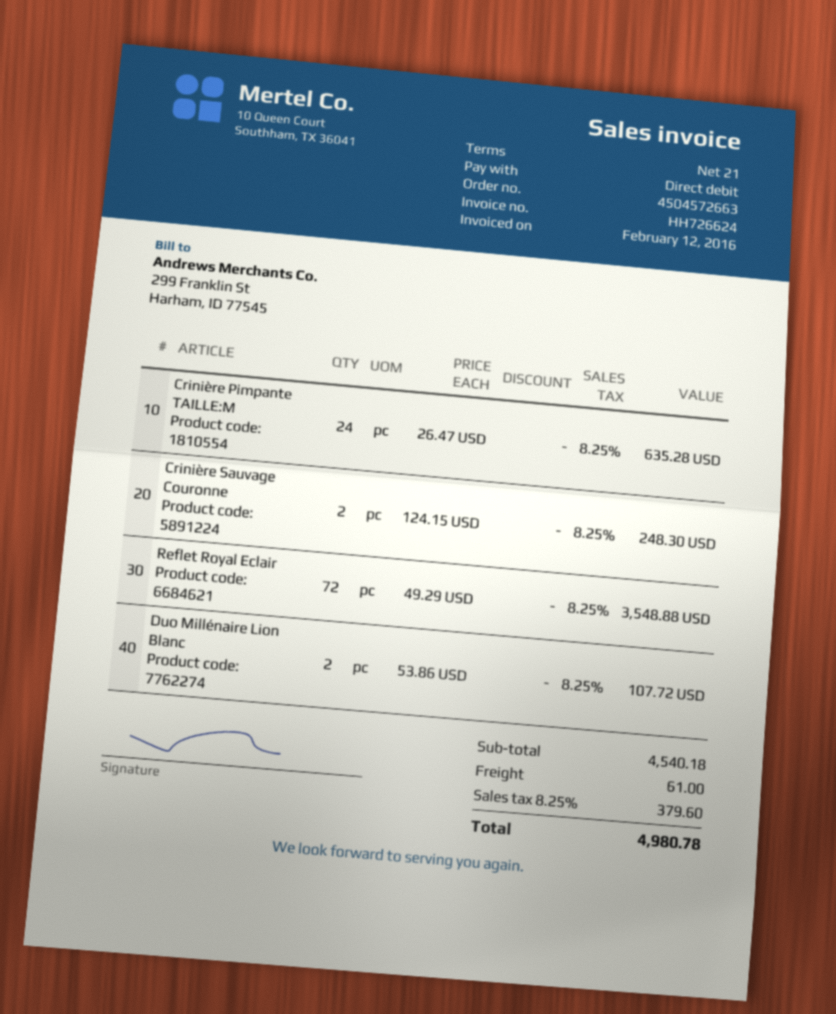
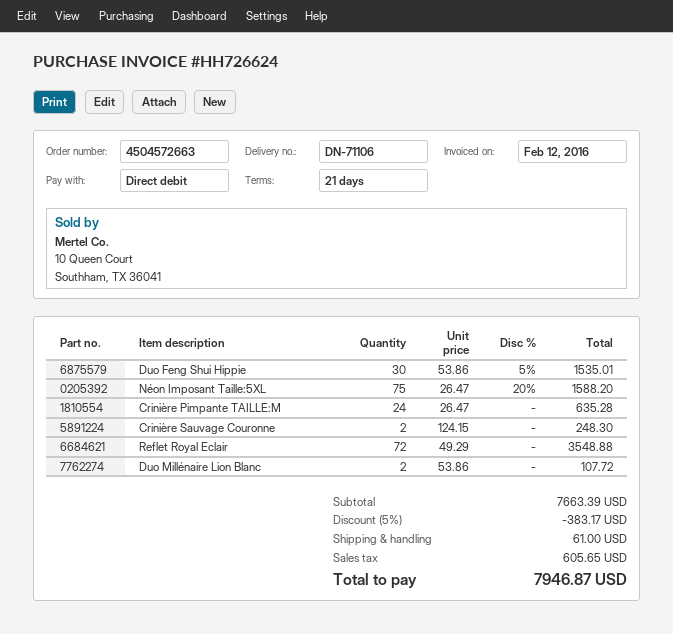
Duo Feng Shui Hippie: none -> 30 x 53.86 - 5% = 1535.01
Néon Imposant Taille:5XL: none -> 75 x 26.47 - 20% = 1588.20
subtotal: 4540.18 -> 7663.39
discount: none -> 5% = 383.17
tax: 379.60 -> 605.65
total: 4980.78 -> 7946.87

